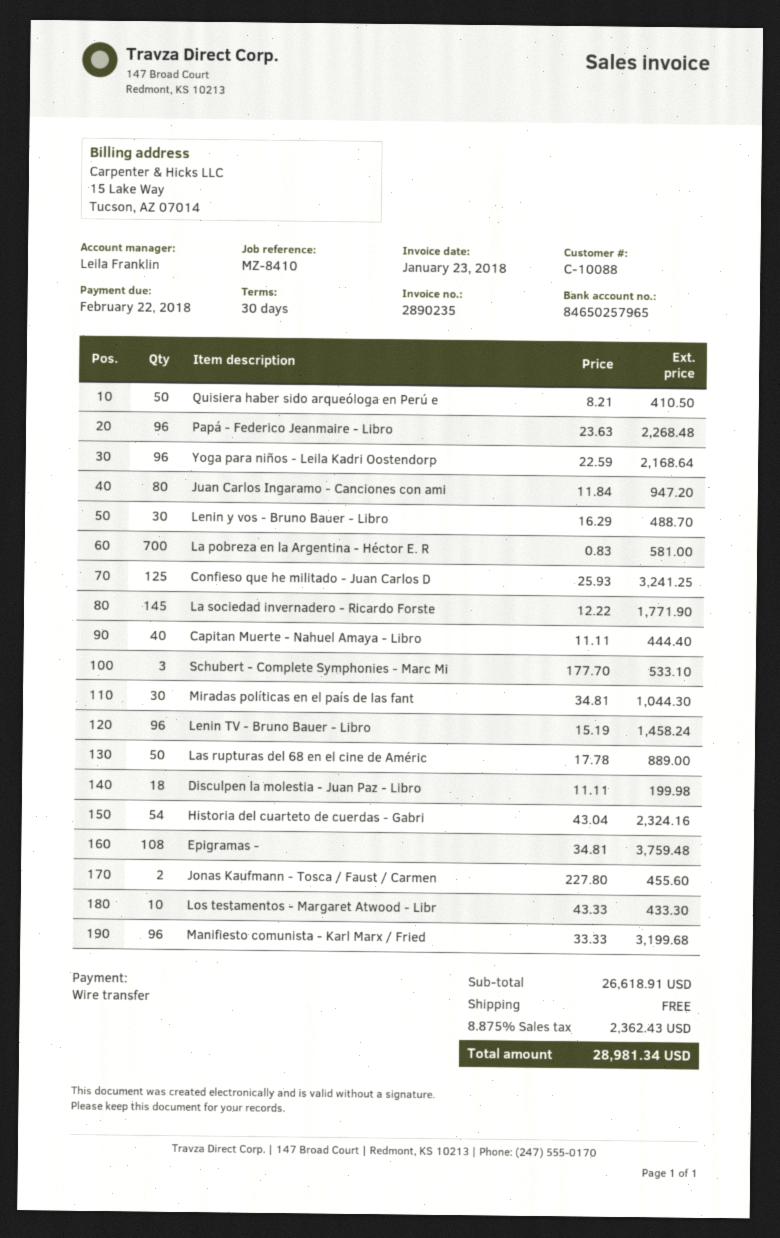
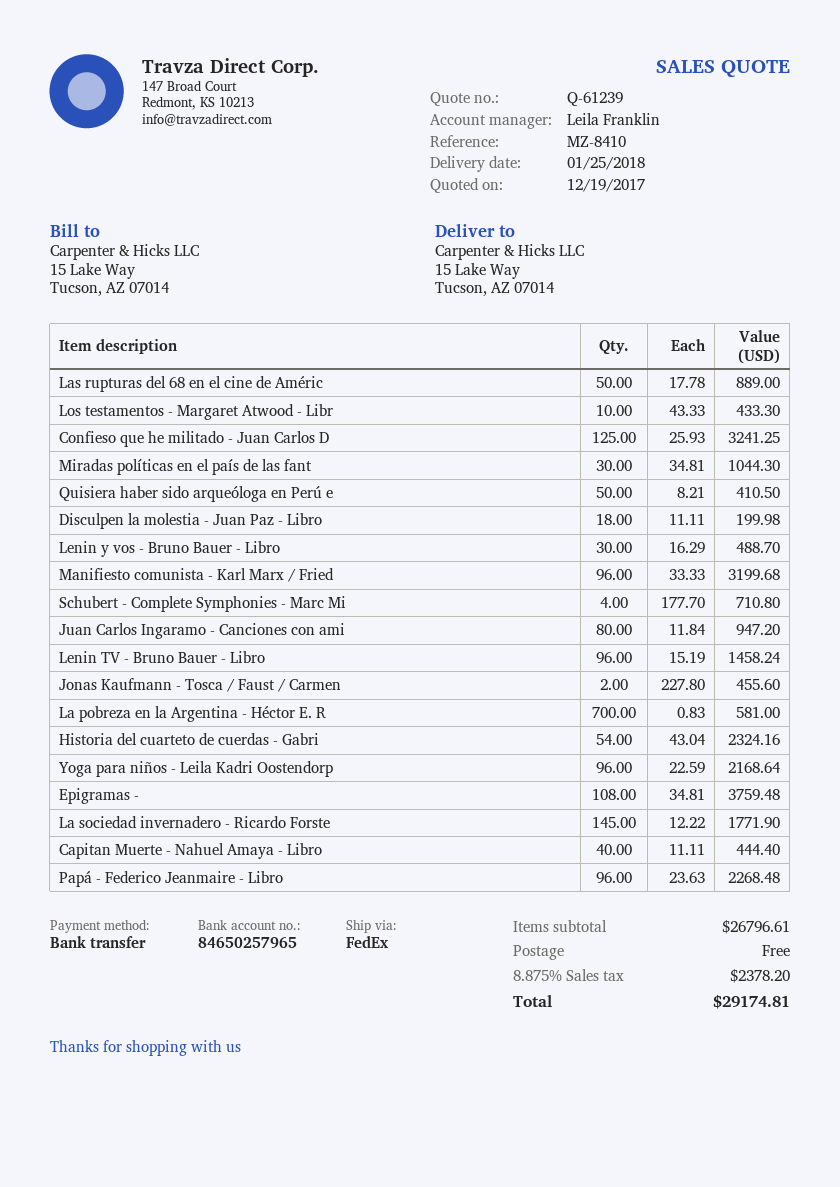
Schubert - Complete Symphonies - Marc Mi: 3 x 177.70 = 533.10 -> 4 x 177.70 = 710.80
subtotal: 26618.91 -> 26796.61
tax: 8.875% = 2362.43 -> 8.875% = 2378.20
total: 28981.34 -> 29174.81

